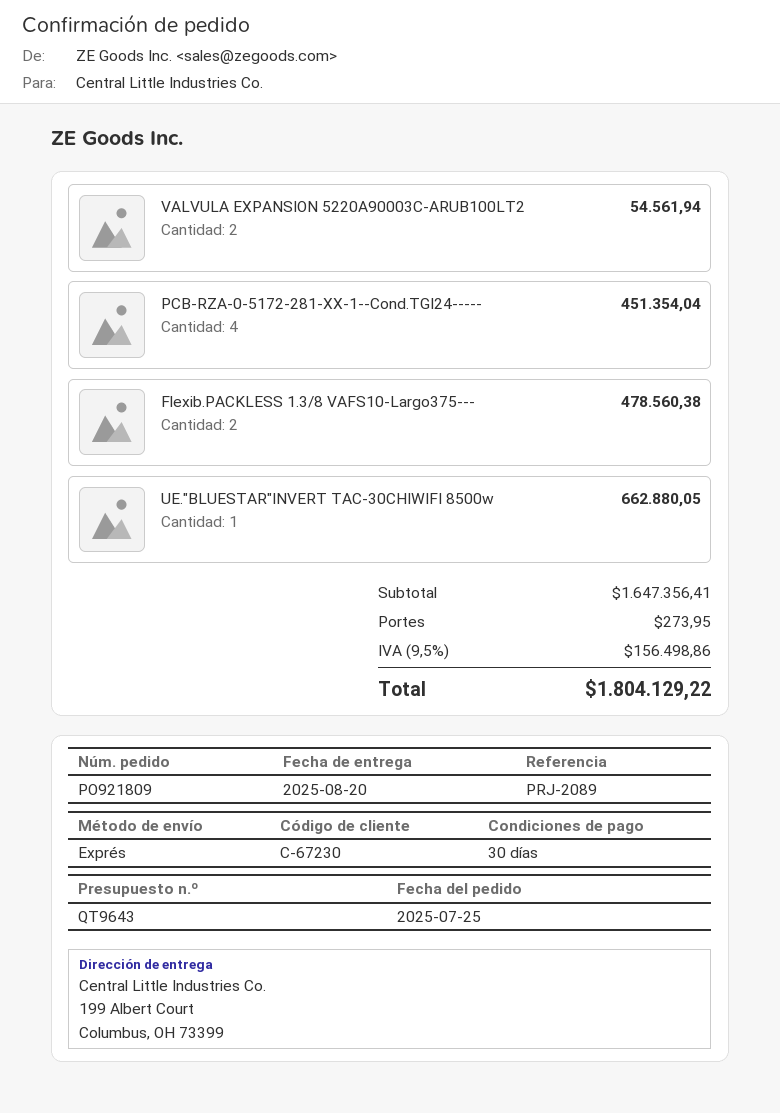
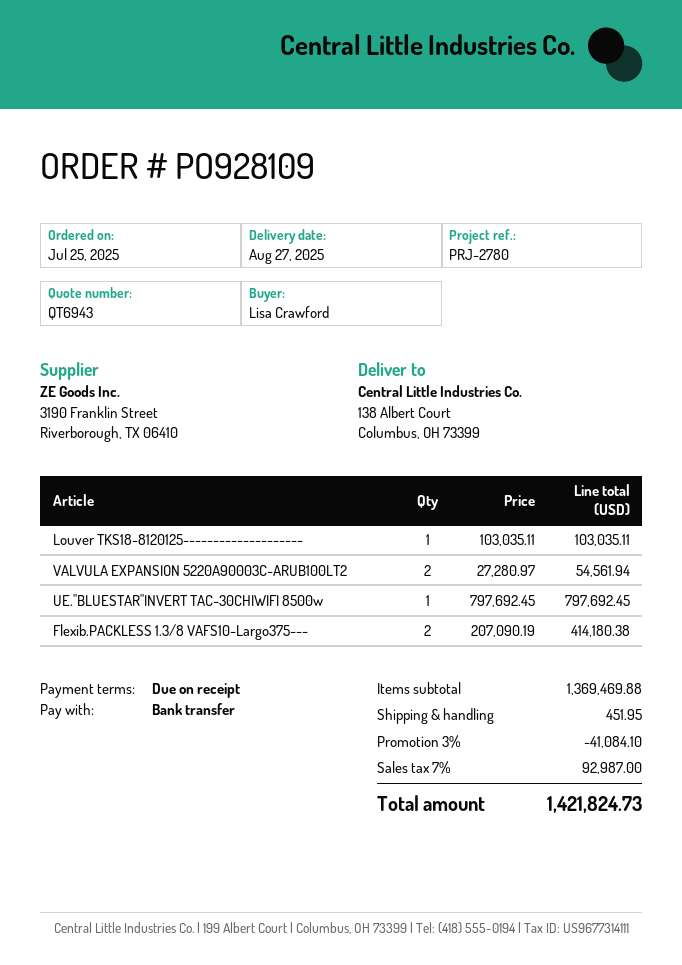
quote number: QT9643 -> QT6943
order number: PO921809 -> PO928109
delivery date: 2025-08-20 -> 2025-08-27
payment terms: 30 days -> on receipt
reference: PRJ-2089 -> PRJ-2780
ship to: 199 Albert Court, Columbus, OH 73399 -> 138 Albert Court, Columbus, OH 73399
PCB-RZA-0-5172-281-XX-1--Cond.TGI24-----: 4 for 451354.04 -> none
Flexib.PACKLESS 1.3/8 VAFS10-Largo375---: 2 for 478560.38 -> 2 for 414180.38
UE."BLUESTAR"INVERT TAC-30CHIWIFI 8500w: 1 for 662880.05 -> 1 for 797692.45
Louver TKS18-8120125--------------------: none -> 1 for 103035.11
subtotal: 1647356.41 -> 1369469.88
discount: none -> 3% = 41084.10
shipping: 273.95 -> 451.95
tax: 9.5% = 156498.86 -> 7% = 92987.00
total: 1804129.22 -> 1421824.73

